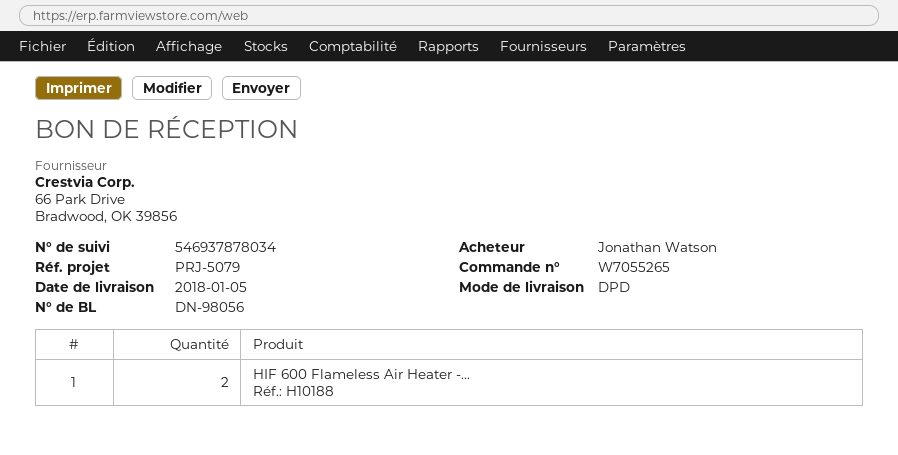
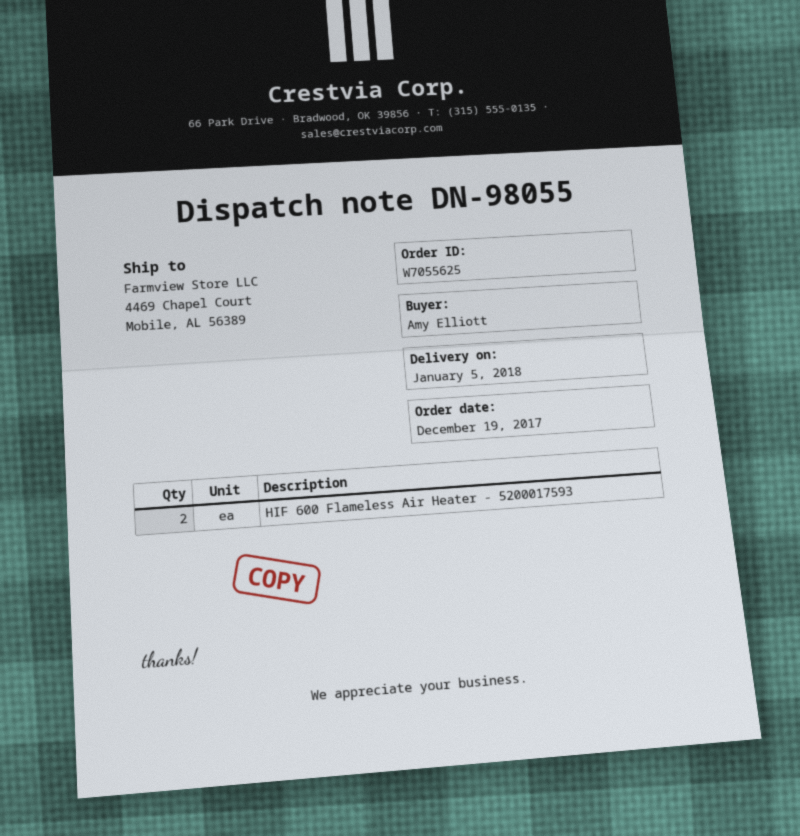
order number: W7055265 -> W7055625
delivery note number: DN-98056 -> DN-98055
ordered by: Jonathan Watson -> Amy Elliott

